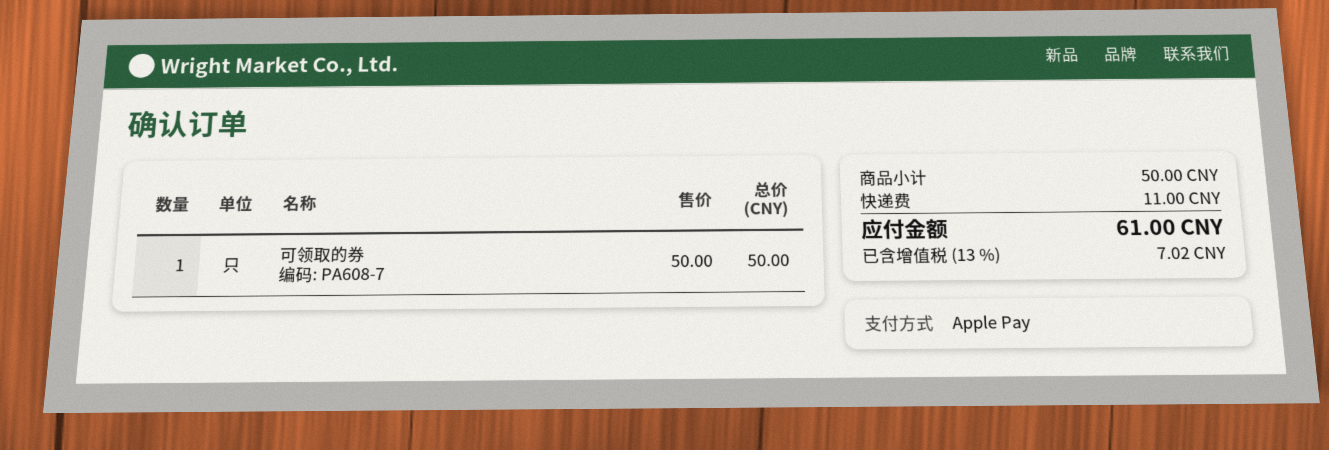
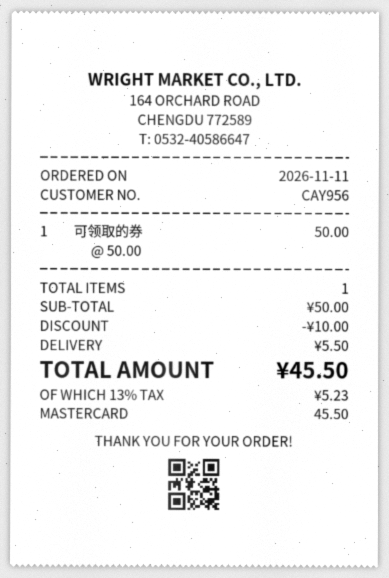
payment method: Apple Pay -> Mastercard
discount: none -> 10.00
shipping: 11.00 -> 5.50
tax: 13% = 7.02 -> 13% = 5.23
total: 61.00 -> 45.50

